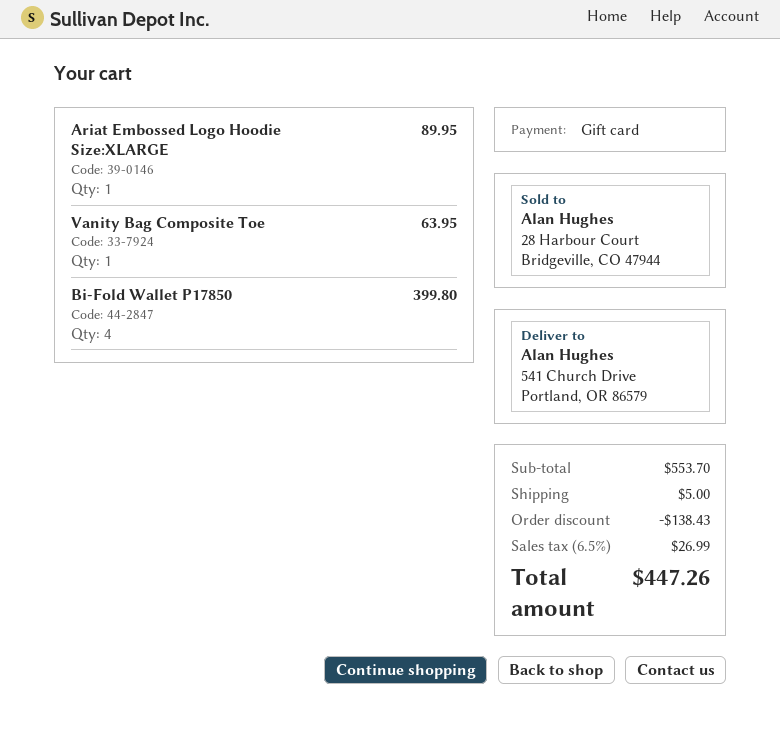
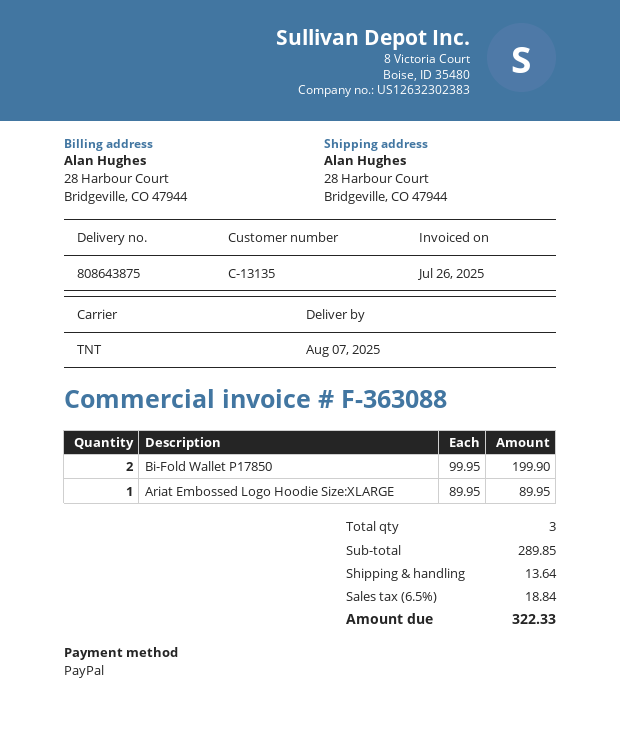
payment method: gift card -> PayPal
ship to: 541 Church Drive, Portland, OR 86579 -> 28 Harbour Court, Bridgeville, CO 47944
Vanity Bag Composite Toe: 1 for 63.95 -> none
Bi-Fold Wallet P17850: 4 for 399.80 -> 2 for 199.90
subtotal: 553.70 -> 289.85
discount: 138.43 -> none
shipping: 5.00 -> 13.64
tax: 6.5% = 26.99 -> 6.5% = 18.84
total: 447.26 -> 322.33

